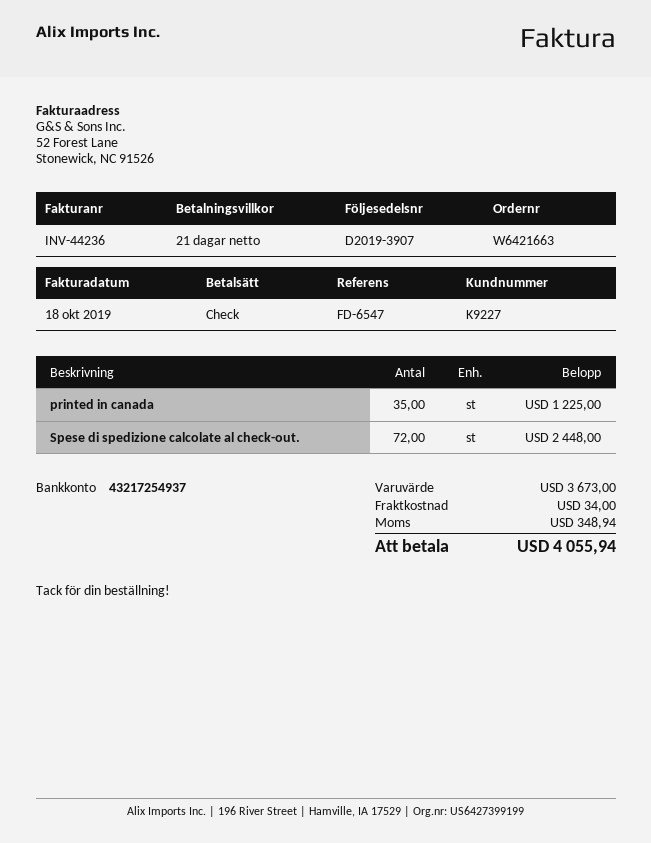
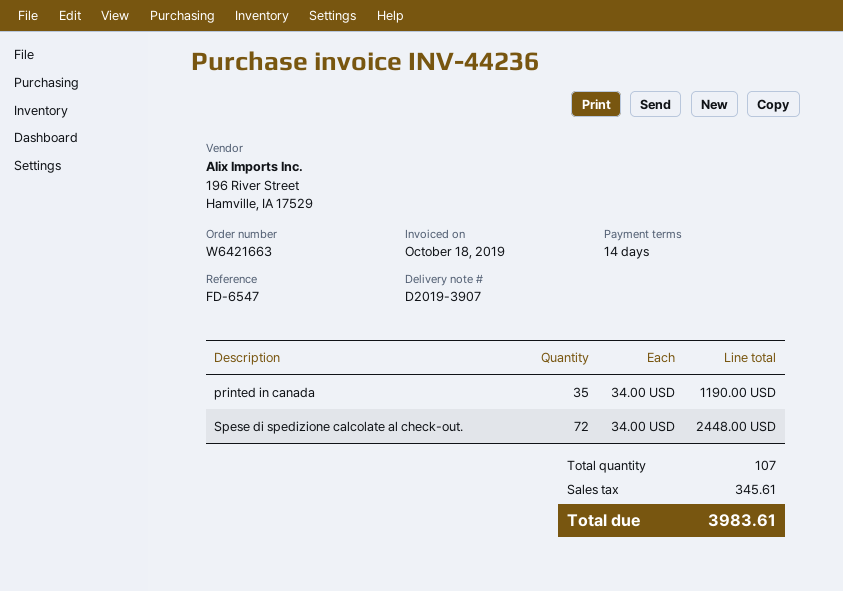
payment terms: 21 days -> 14 days
printed in canada: 35 for 1225.00 -> 35 for 1190.00
shipping: 34.00 -> none
tax: 348.94 -> 345.61
total: 4055.94 -> 3983.61

